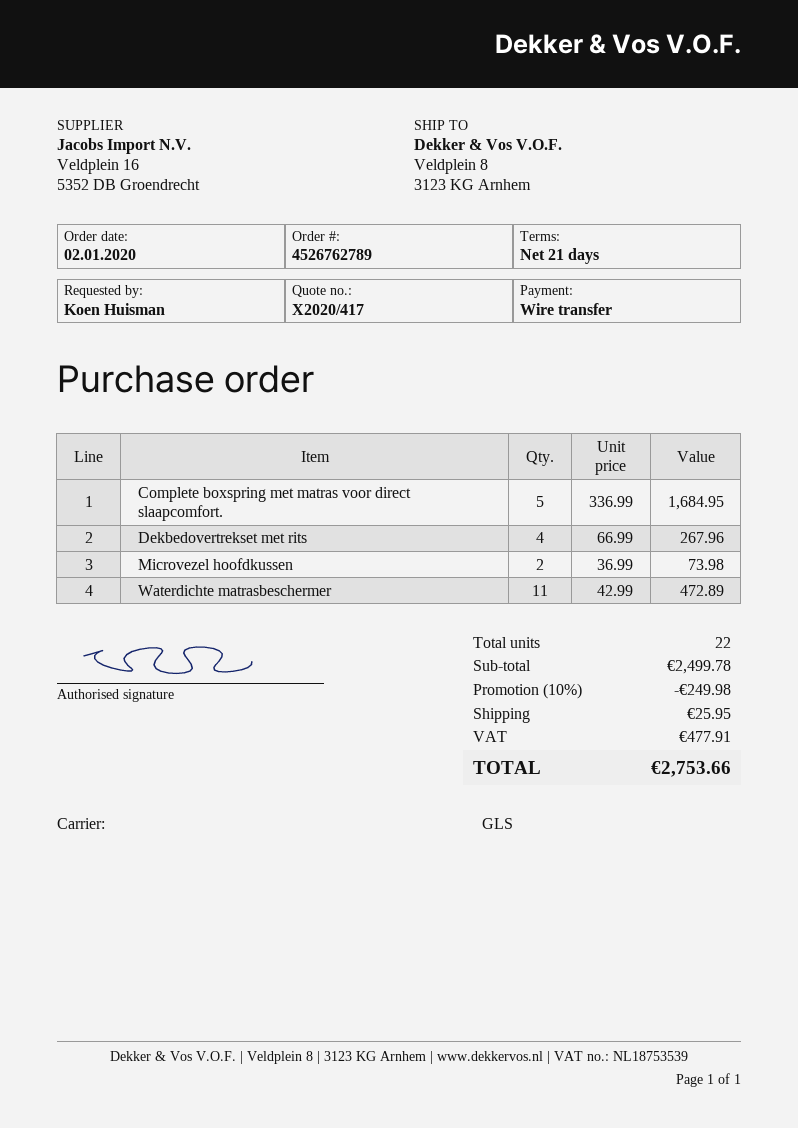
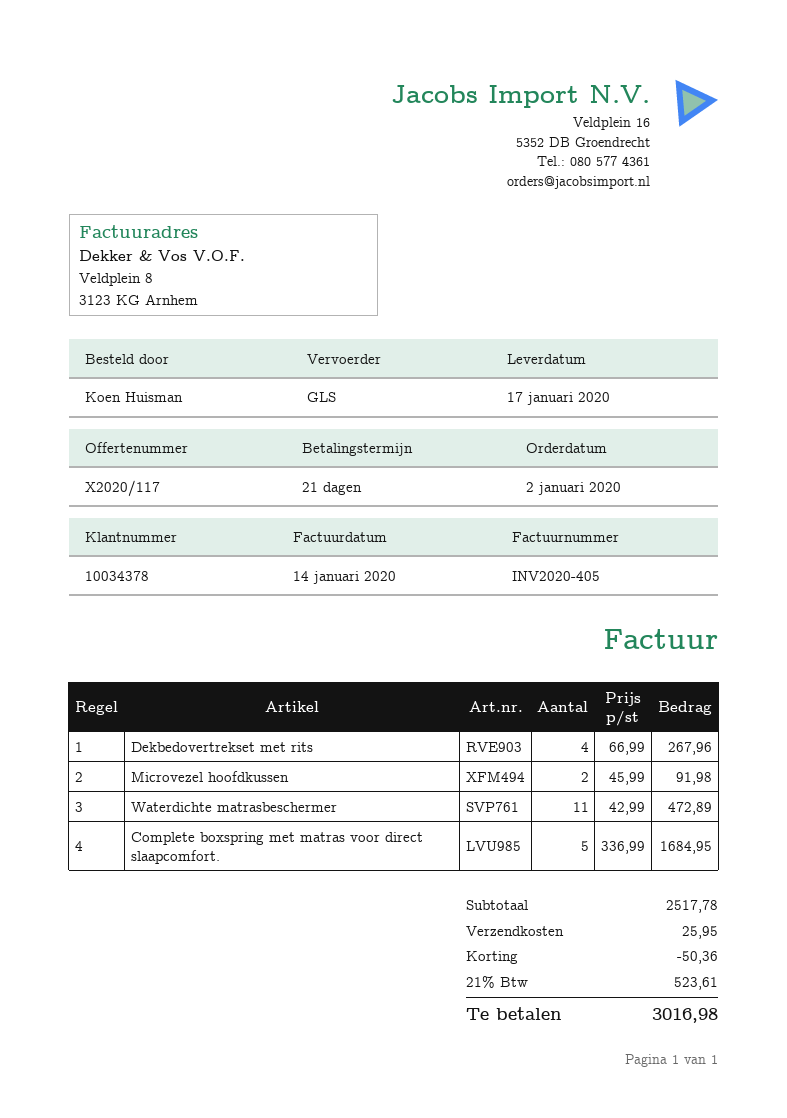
quote number: X2020/417 -> X2020/117
Microvezel hoofdkussen: 2 x 36.99 = 73.98 -> 2 x 45.99 = 91.98
subtotal: 2499.78 -> 2517.78
discount: 249.98 -> 50.36
tax: 477.91 -> 523.61
total: 2753.66 -> 3016.98

